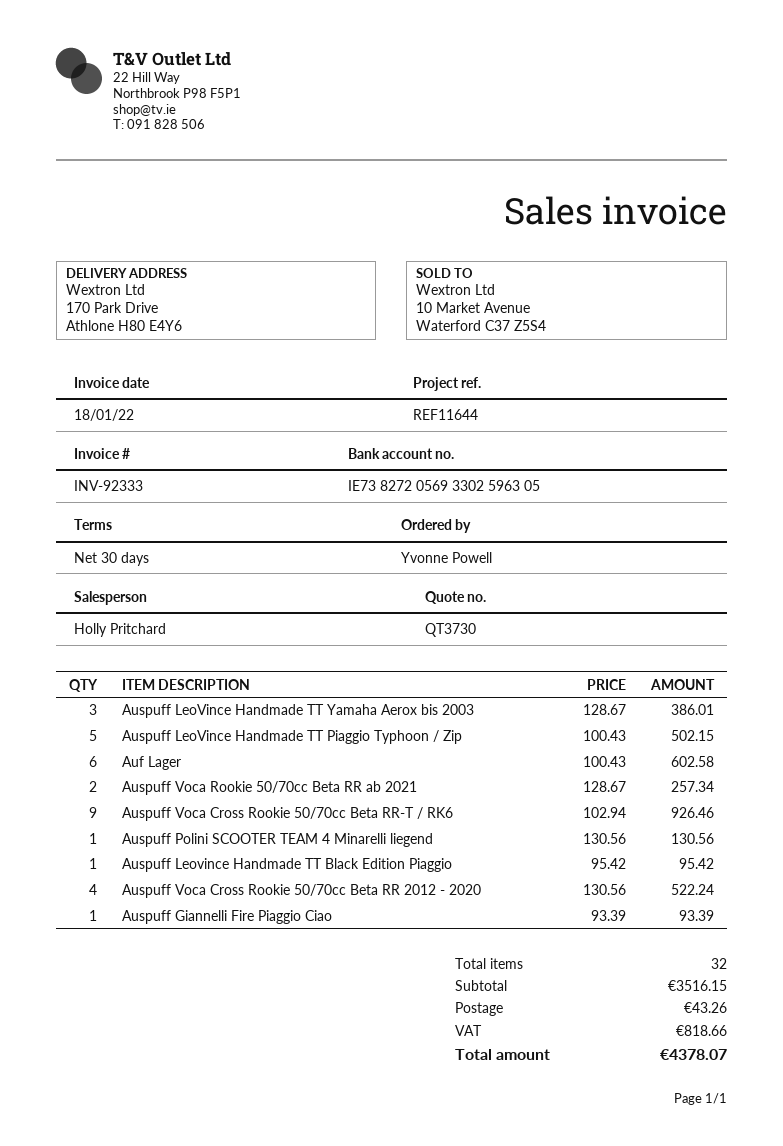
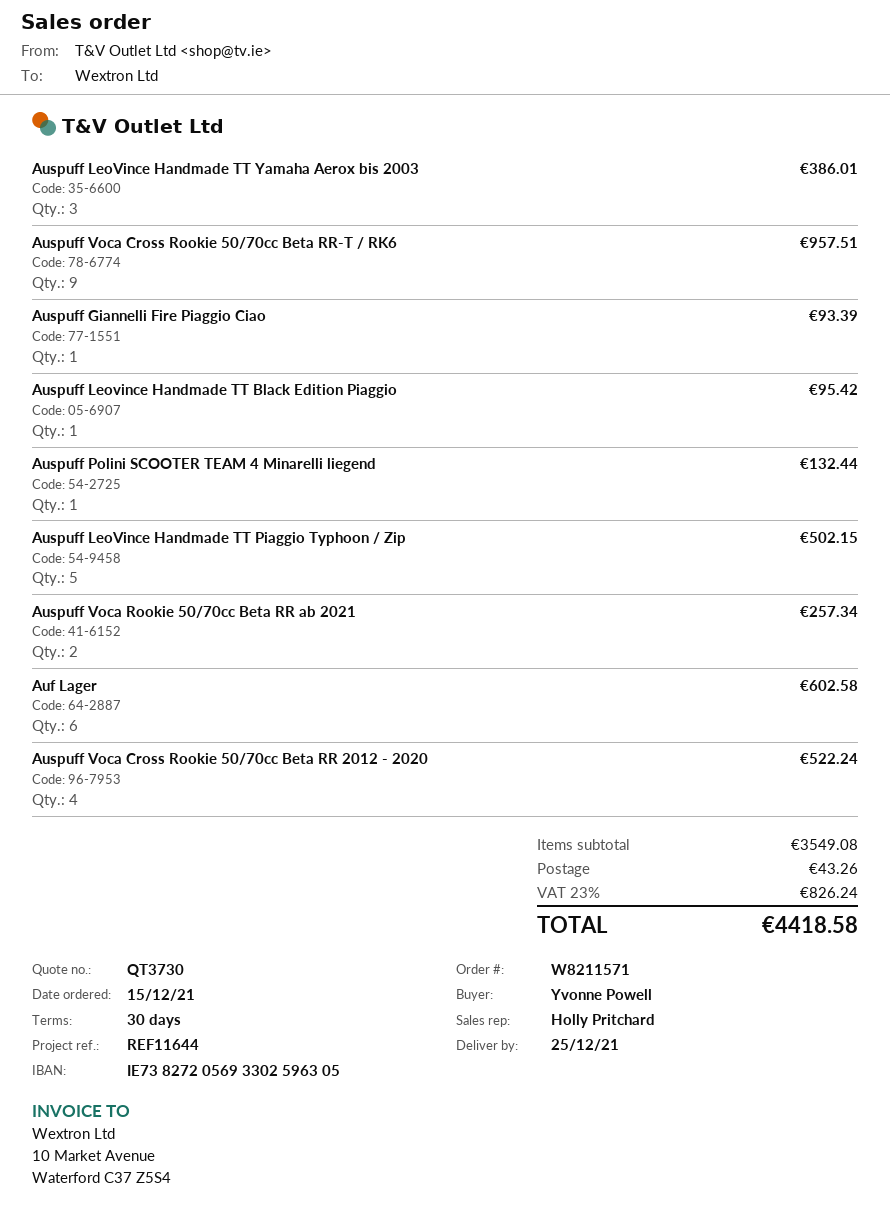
Auspuff Voca Cross Rookie 50/70cc Beta RR-T / RK6: 9 for 926.46 -> 9 for 957.51
Auspuff Polini SCOOTER TEAM 4 Minarelli liegend: 1 for 130.56 -> 1 for 132.44
subtotal: 3516.15 -> 3549.08
tax: 818.66 -> 826.24
total: 4378.07 -> 4418.58

